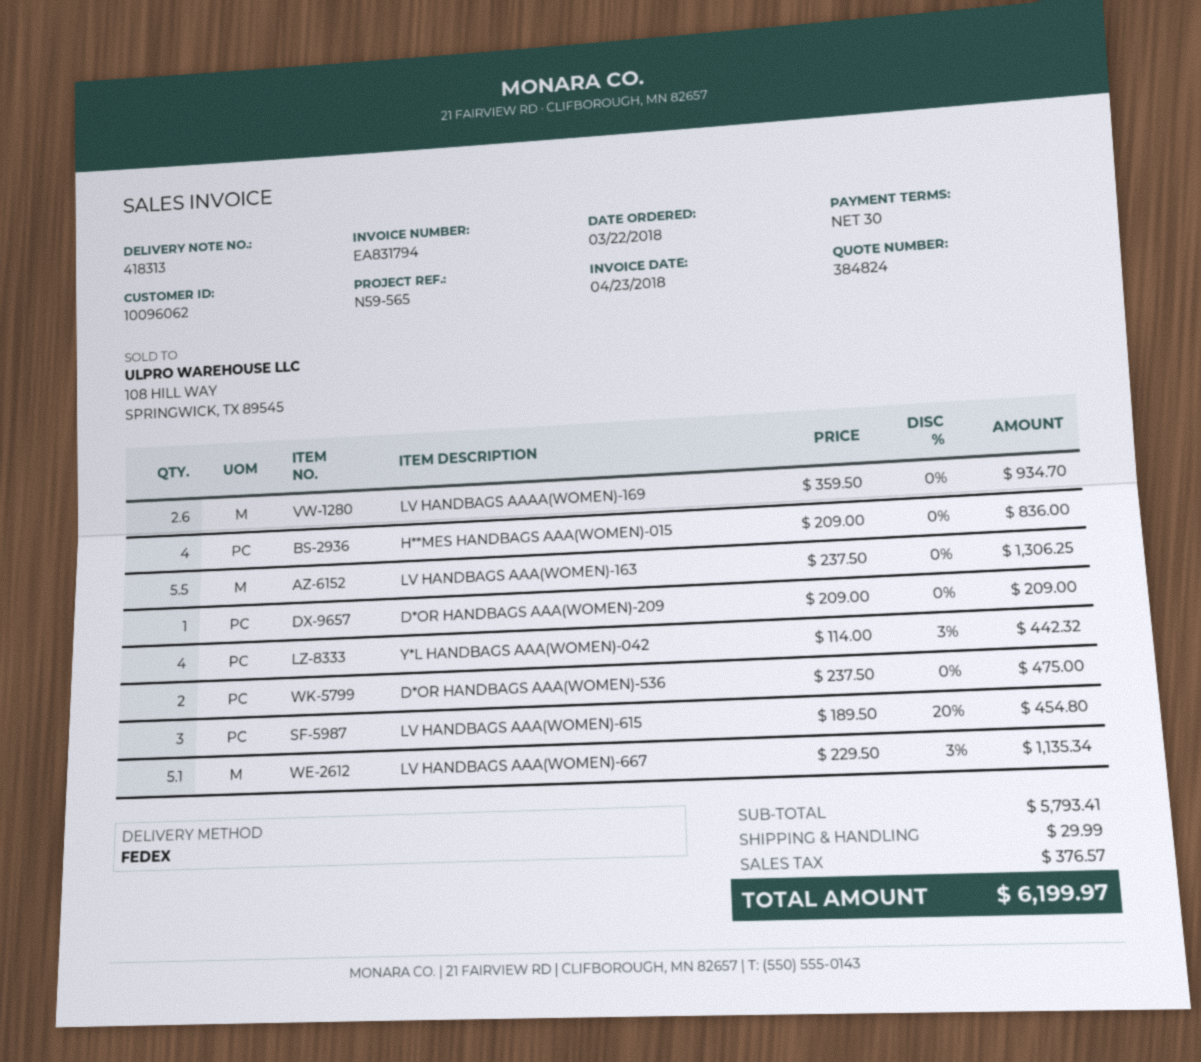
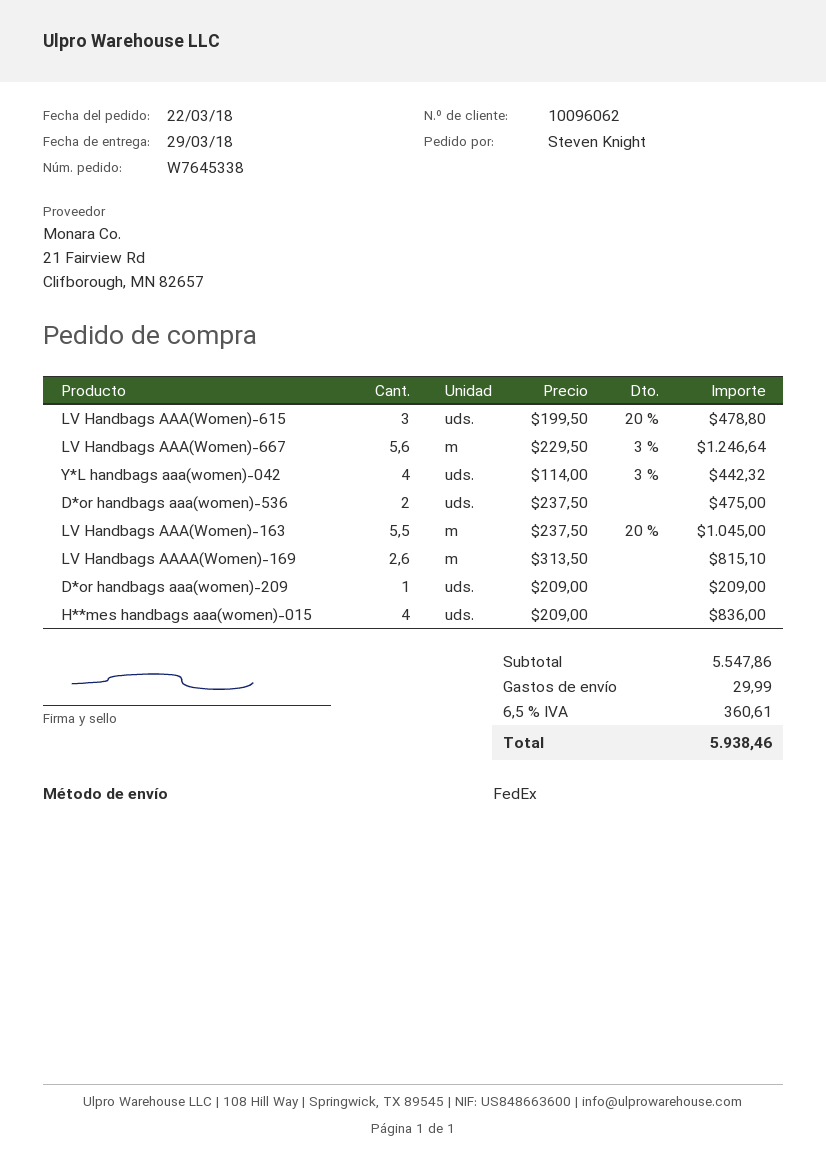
LV HANDBAGS AAAA(WOMEN)-169: 2.6 x 359.50 = 934.70 -> 2.6 x 313.50 = 815.10
LV HANDBAGS AAA(WOMEN)-163: 5.5 x 237.50 = 1306.25 -> 5.5 x 237.50 - 20% = 1045.00
LV HANDBAGS AAA(WOMEN)-615: 3 x 189.50 - 20% = 454.80 -> 3 x 199.50 - 20% = 478.80
LV HANDBAGS AAA(WOMEN)-667: 5.1 x 229.50 - 3% = 1135.34 -> 5.6 x 229.50 - 3% = 1246.64
subtotal: 5793.41 -> 5547.86
tax: 376.57 -> 360.61
total: 6199.97 -> 5938.46

